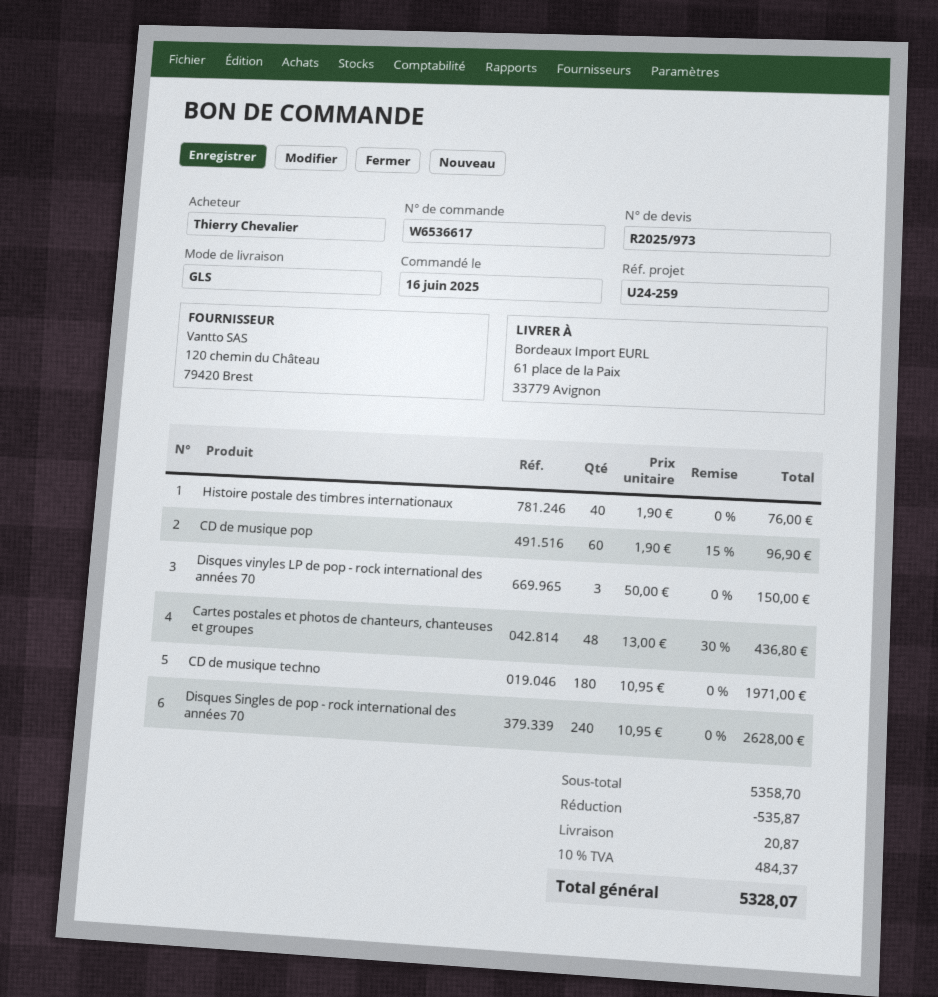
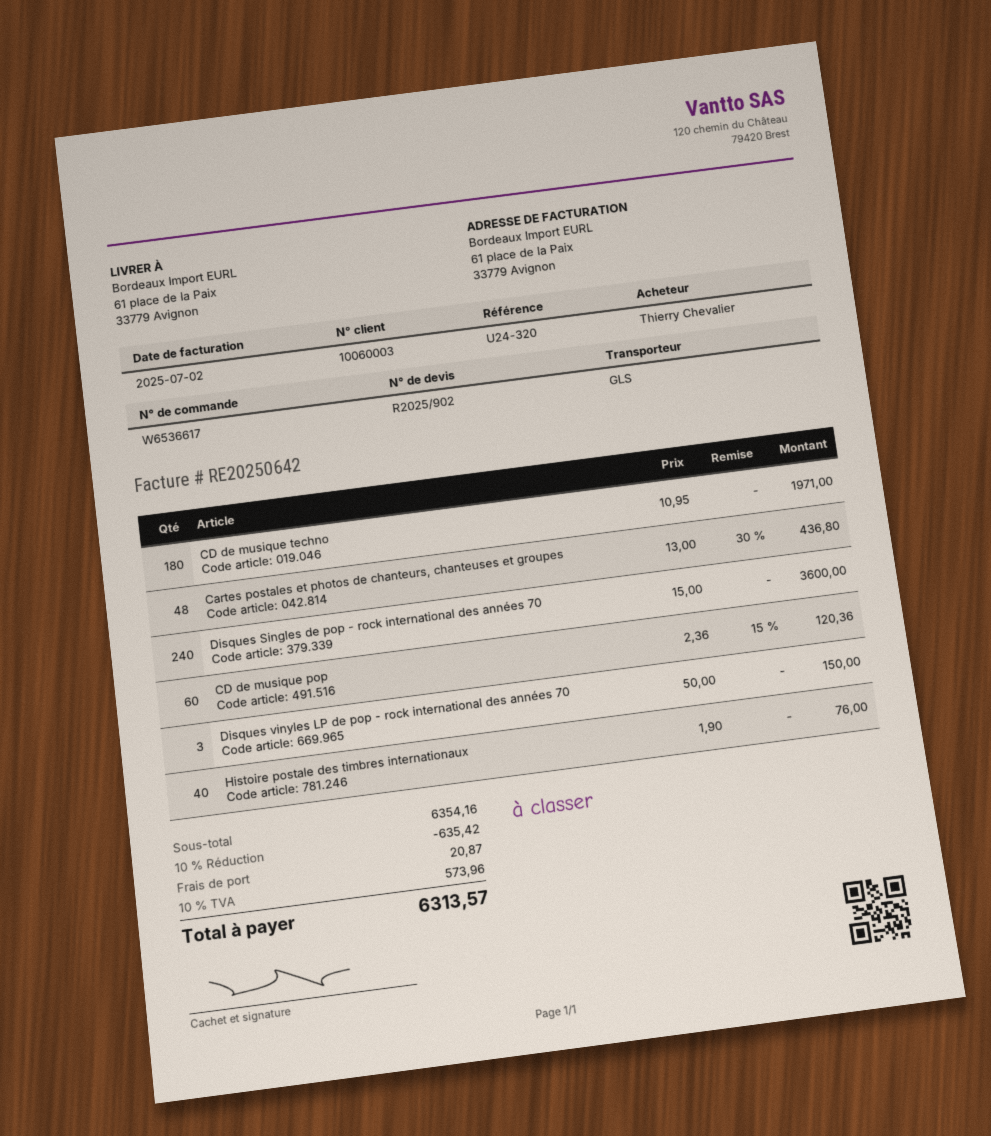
quote number: R2025/973 -> R2025/902
reference: U24-259 -> U24-320
CD de musique pop: 60 x 1.90 - 15% = 96.90 -> 60 x 2.36 - 15% = 120.36
Disques Singles de pop - rock international des années 70: 240 x 10.95 = 2628.00 -> 240 x 15.00 = 3600.00
subtotal: 5358.70 -> 6354.16
discount: 535.87 -> 635.42
tax: 10% = 484.37 -> 10% = 573.96
total: 5328.07 -> 6313.57

